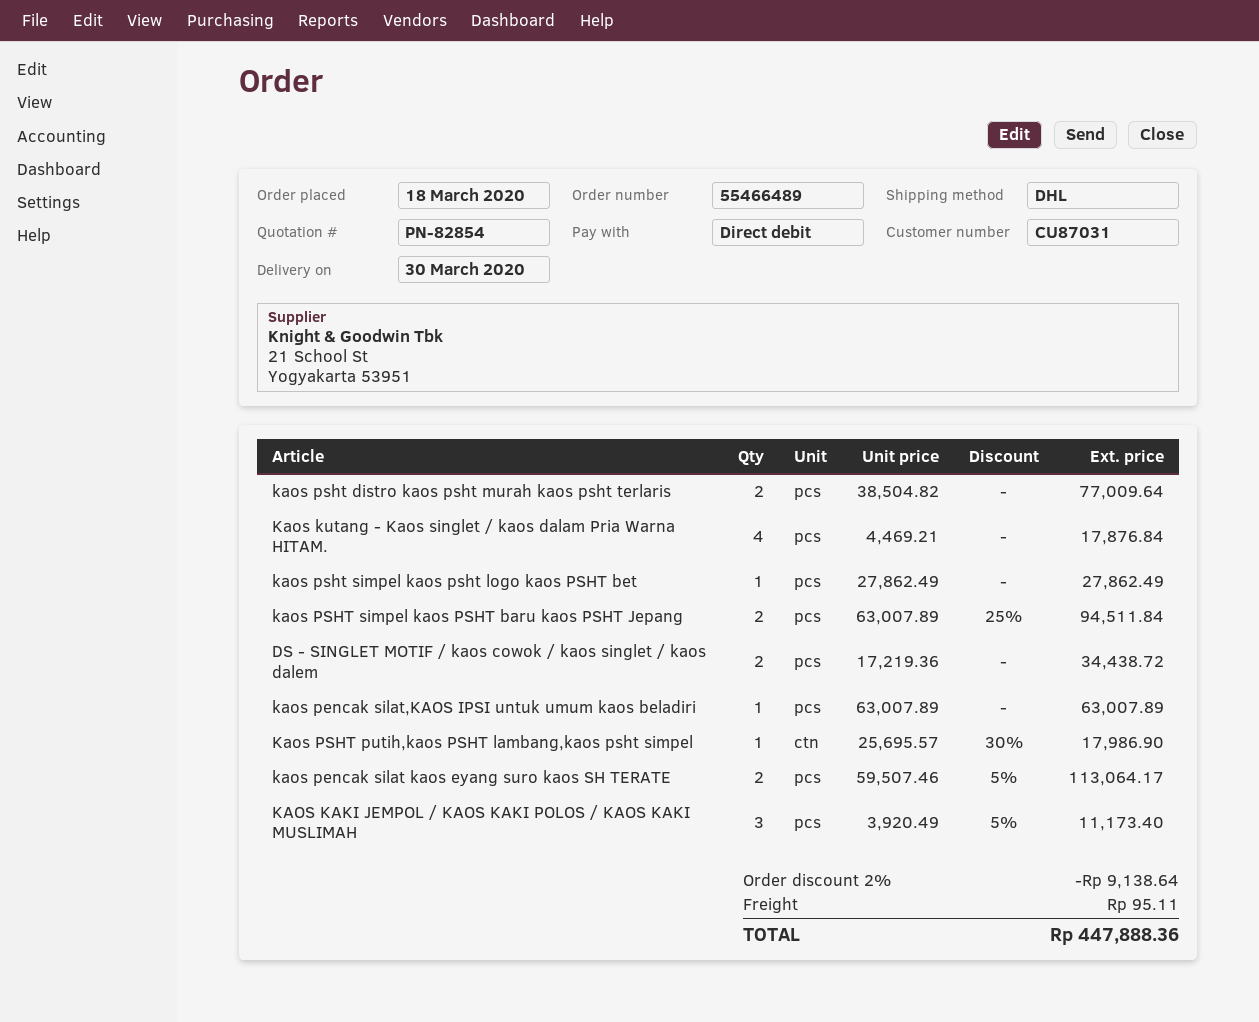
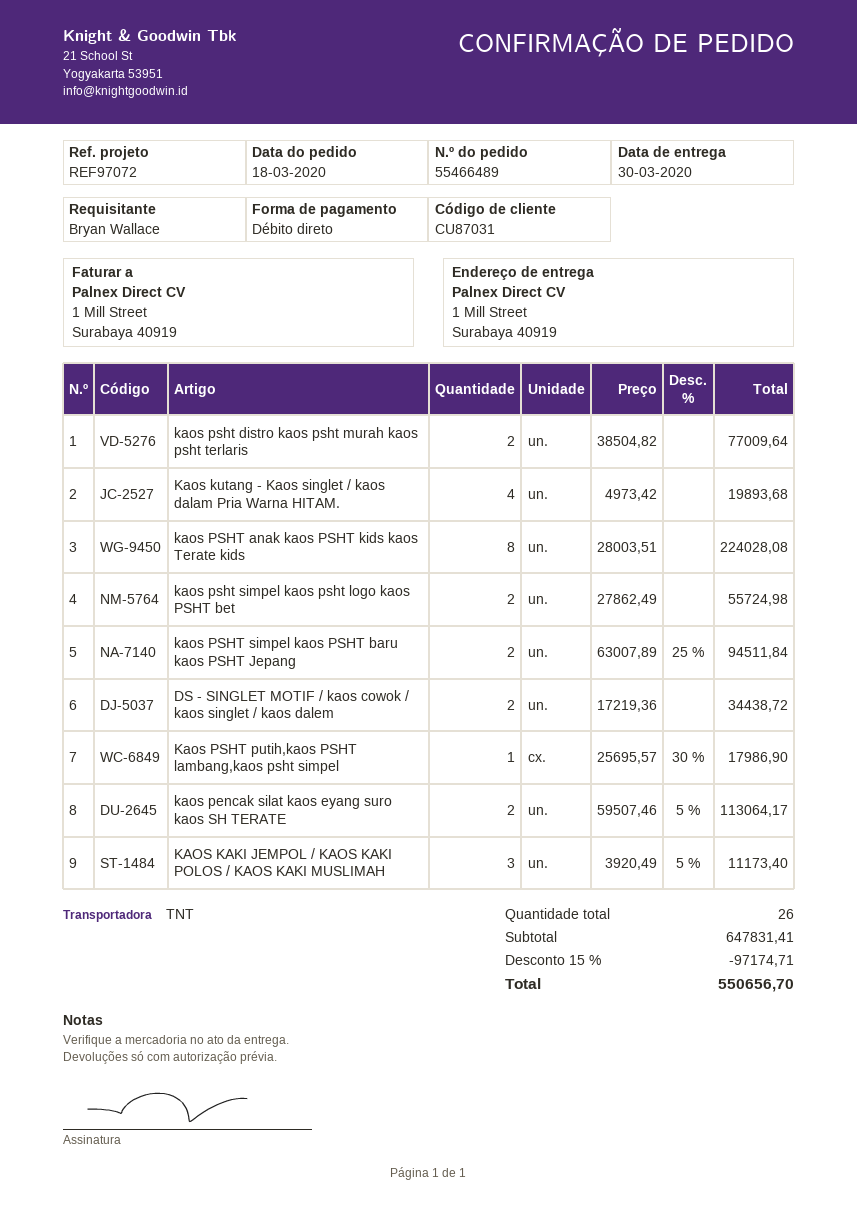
shipping method: DHL -> TNT
Kaos kutang - Kaos singlet / kaos dalam Pria Warna HITAM.: 4 x 4469.21 = 17876.84 -> 4 x 4973.42 = 19893.68
kaos psht simpel kaos psht logo kaos PSHT bet: 1 x 27862.49 = 27862.49 -> 2 x 27862.49 = 55724.98
kaos pencak silat,KAOS IPSI untuk umum kaos beladiri: 1 x 63007.89 = 63007.89 -> none
kaos PSHT anak kaos PSHT kids kaos Terate kids: none -> 8 x 28003.51 = 224028.08
discount: 2% = 9138.64 -> 15% = 97174.71
shipping: 95.11 -> none
total: 447888.36 -> 550656.70

